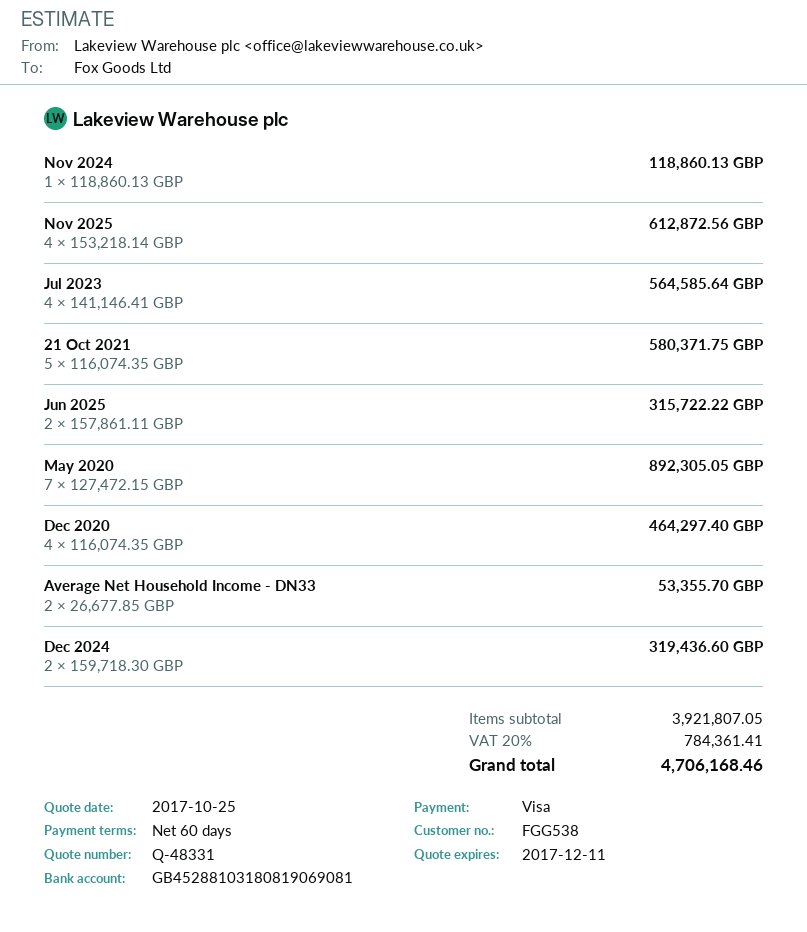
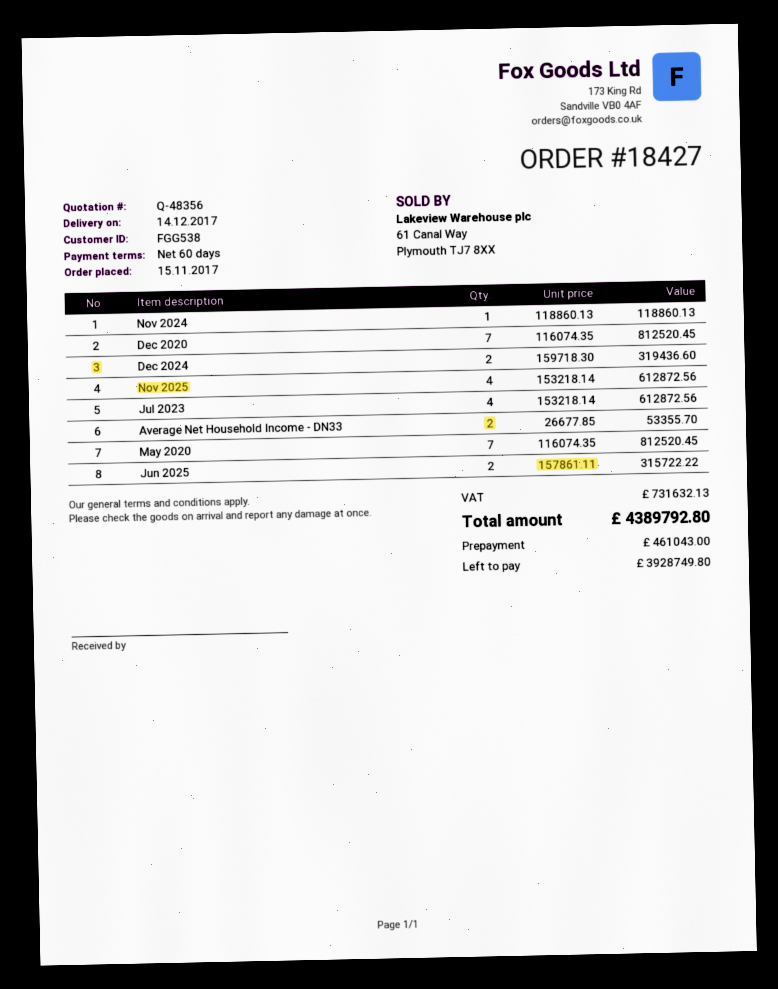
quote number: Q-48331 -> Q-48356
Jul 2023: 4 x 141146.41 = 564585.64 -> 4 x 153218.14 = 612872.56
21 Oct 2021: 5 x 116074.35 = 580371.75 -> none
May 2020: 7 x 127472.15 = 892305.05 -> 7 x 116074.35 = 812520.45
Dec 2020: 4 x 116074.35 = 464297.40 -> 7 x 116074.35 = 812520.45
tax: 784361.41 -> 731632.13
total: 4706168.46 -> 4389792.80

